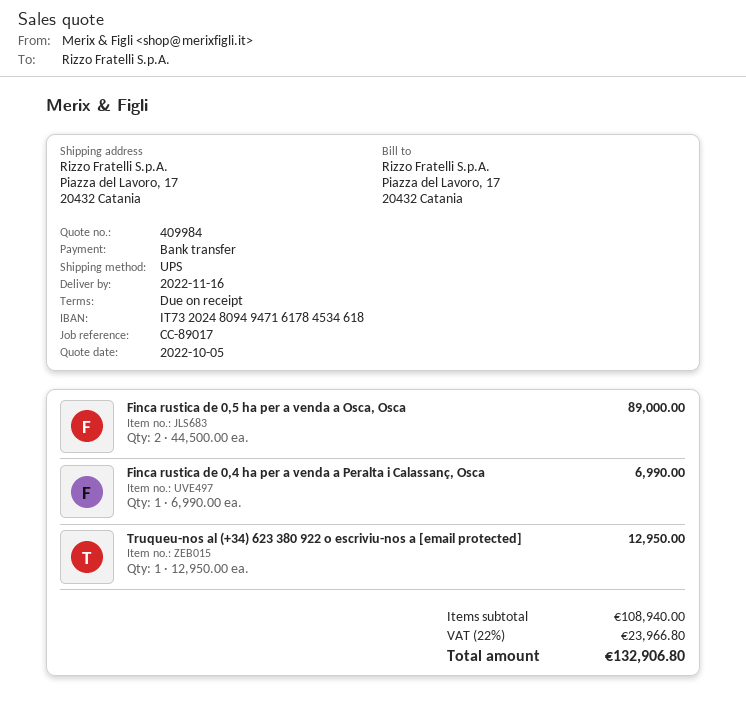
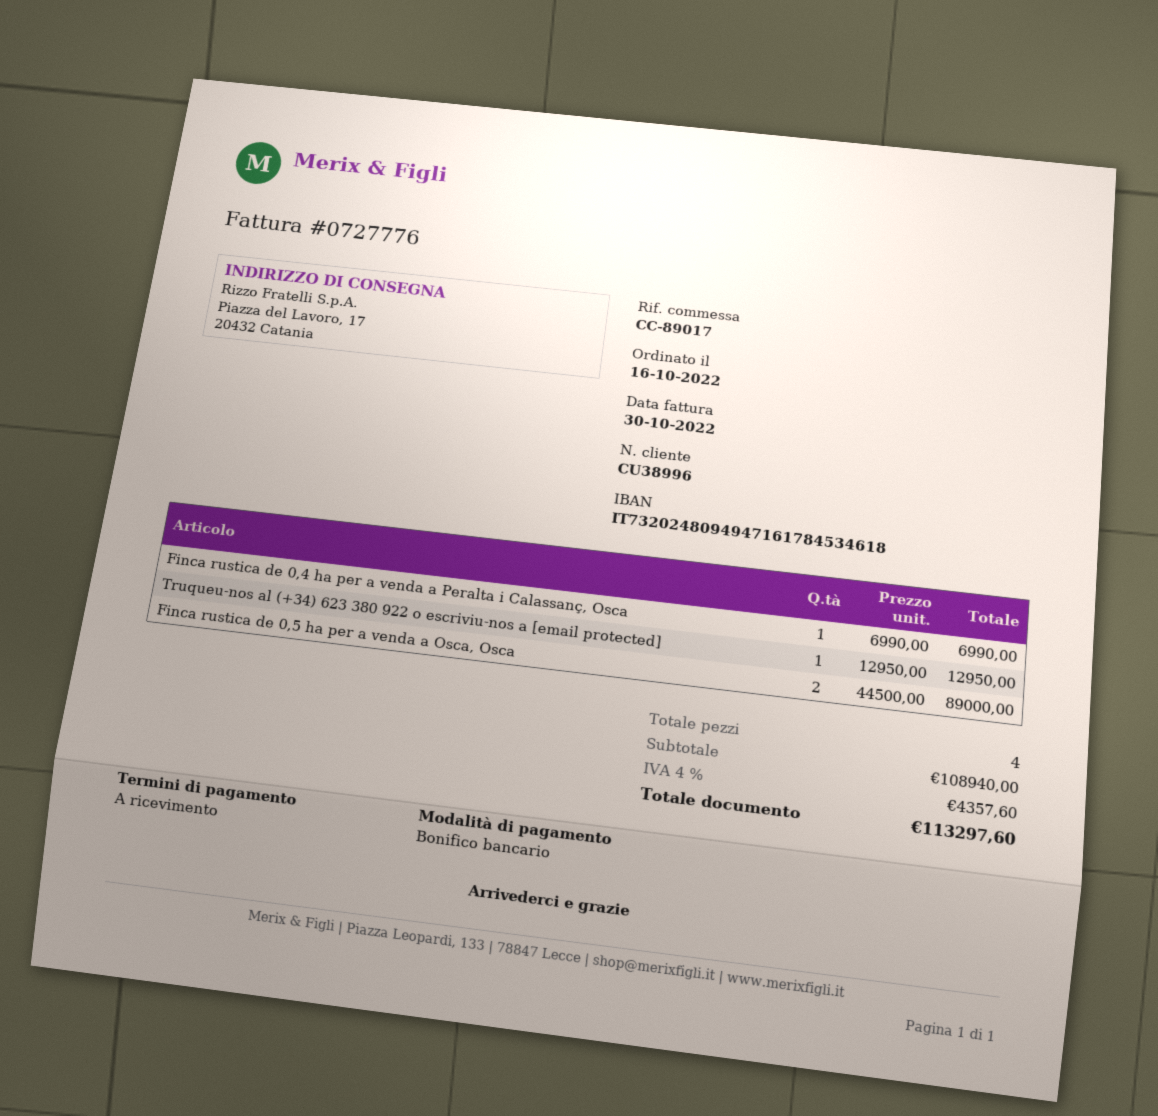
tax: 22% = 23966.80 -> 4% = 4357.60
total: 132906.80 -> 113297.60

